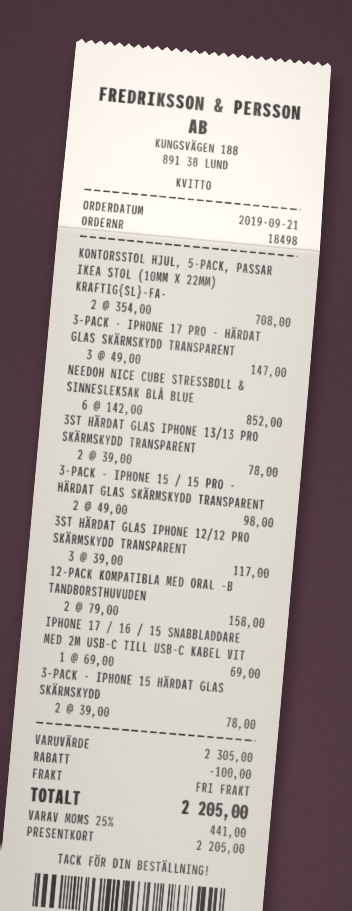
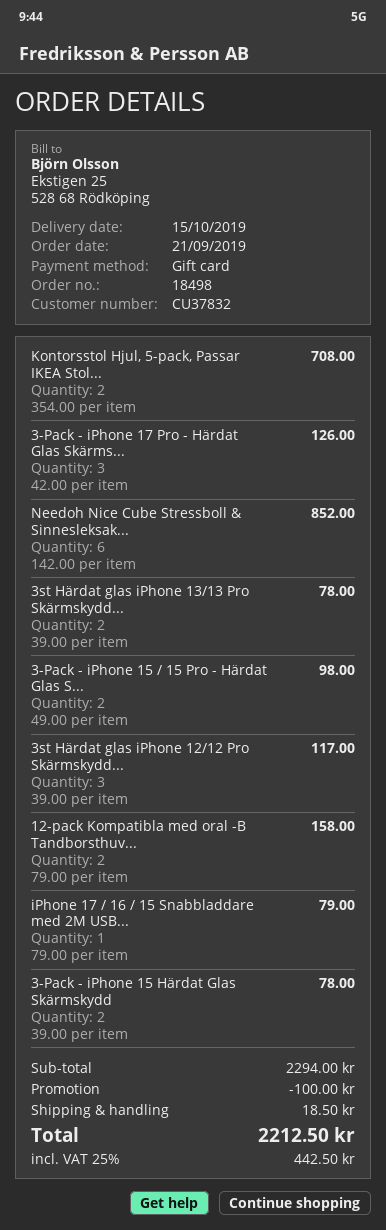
3-PACK - IPHONE 17 PRO - HÄRDAT GLAS SKÄRMSKYDD TRANSPARENT: 3 x 49.00 = 147.00 -> 3 x 42.00 = 126.00
IPHONE 17 / 16 / 15 SNABBLADDARE MED 2M USB-C TILL USB-C KABEL VIT: 1 x 69.00 = 69.00 -> 1 x 79.00 = 79.00
subtotal: 2305.00 -> 2294.00
shipping: 0.00 -> 18.50
tax: 25% = 441.00 -> 25% = 442.50
total: 2205.00 -> 2212.50

